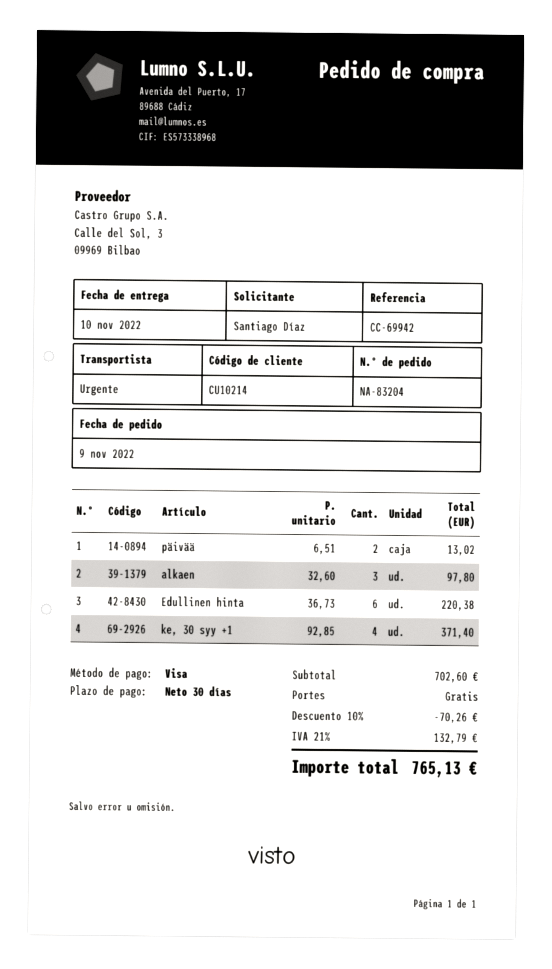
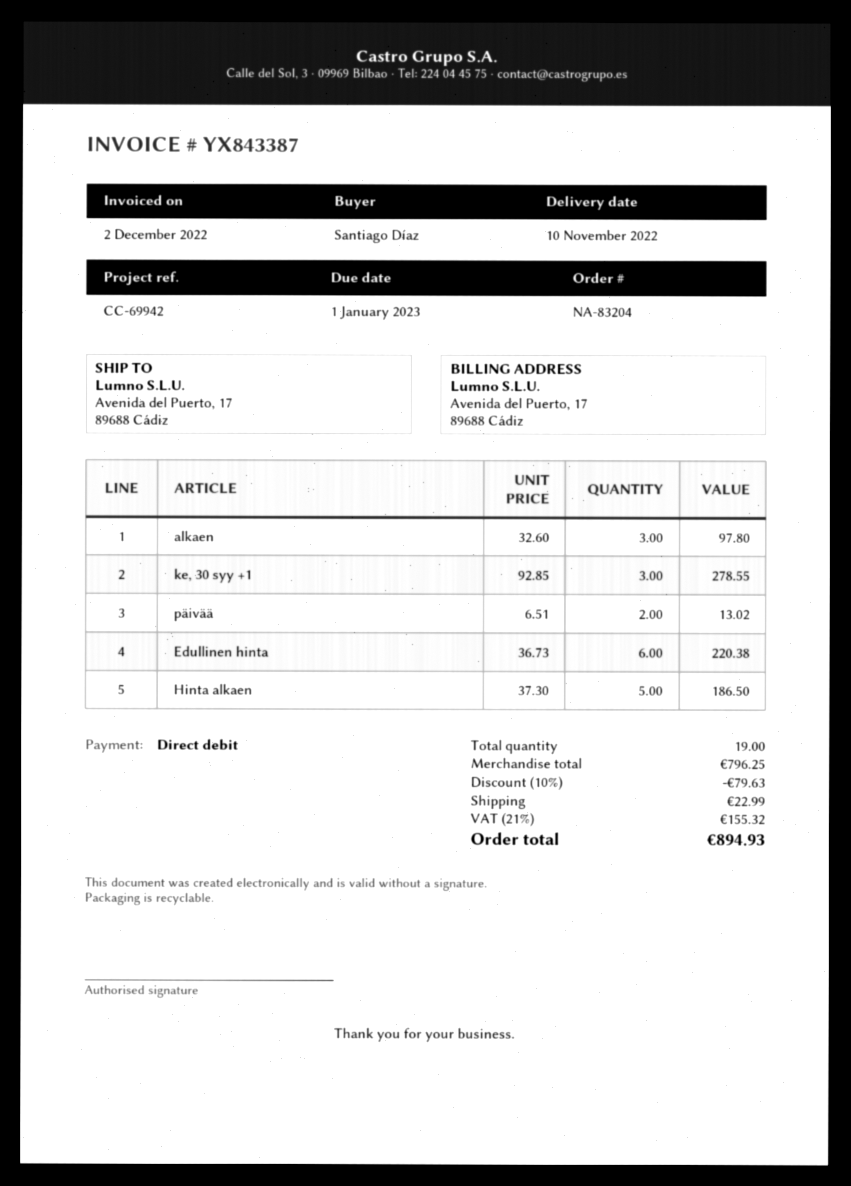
payment method: Visa -> direct debit
ke, 30 syy +1: 4 x 92.85 = 371.40 -> 3 x 92.85 = 278.55
Hinta alkaen: none -> 5 x 37.30 = 186.50
subtotal: 702.60 -> 796.25
discount: 10% = 70.26 -> 10% = 79.63
shipping: 0.00 -> 22.99
tax: 21% = 132.79 -> 21% = 155.32
total: 765.13 -> 894.93

